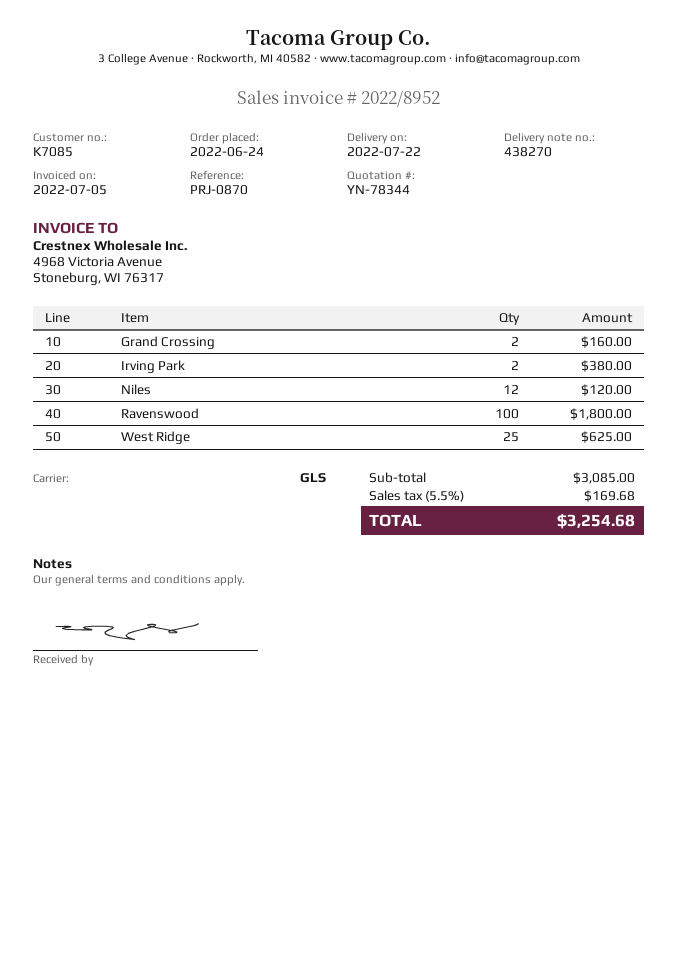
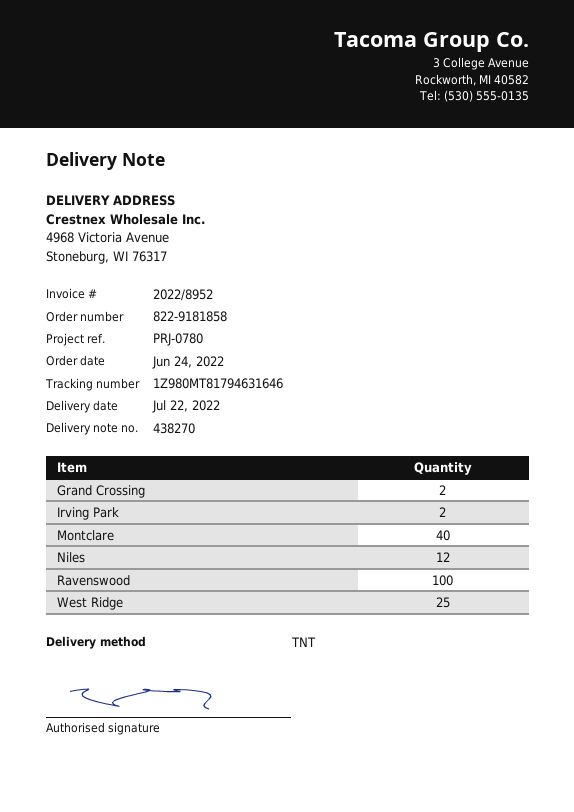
reference: PRJ-0870 -> PRJ-0780
shipping method: GLS -> TNT
Montclare: none -> 40

